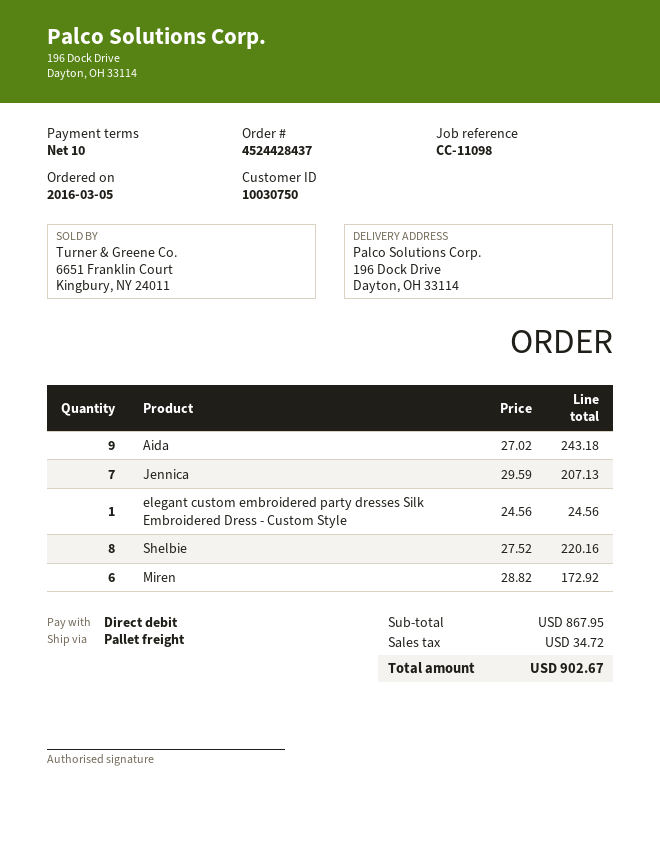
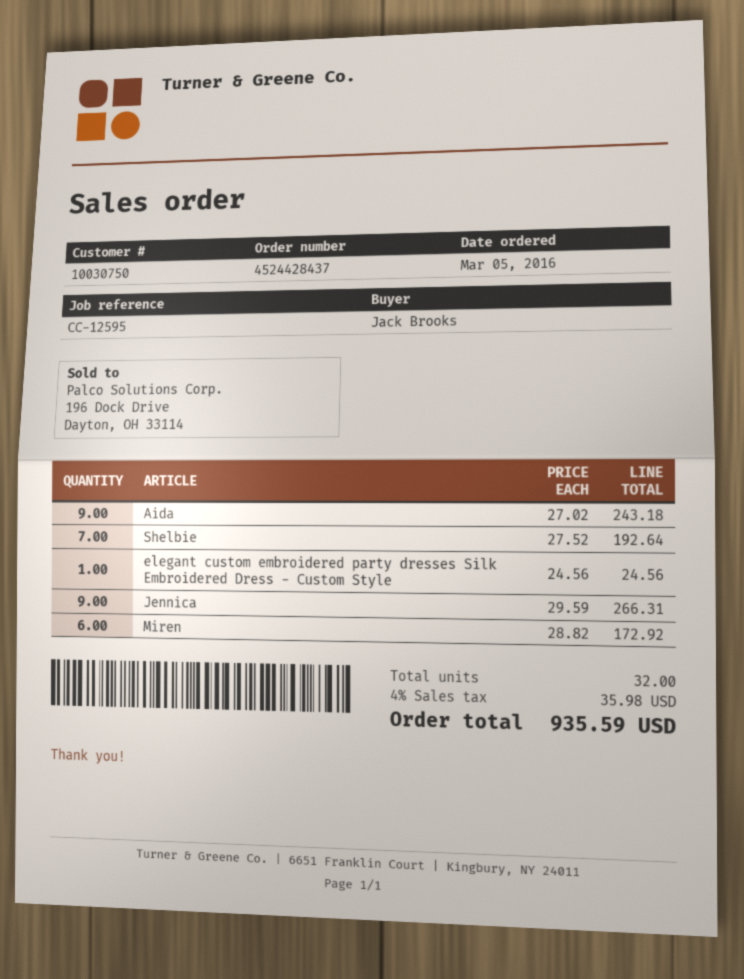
reference: CC-11098 -> CC-12595
Jennica: 7 x 29.59 = 207.13 -> 9 x 29.59 = 266.31
Shelbie: 8 x 27.52 = 220.16 -> 7 x 27.52 = 192.64
tax: 34.72 -> 35.98
total: 902.67 -> 935.59

